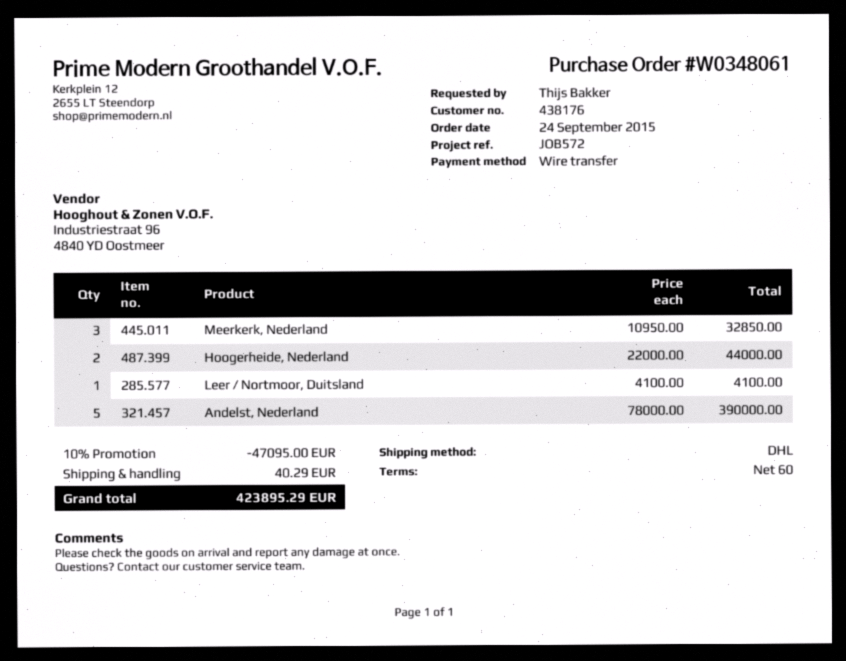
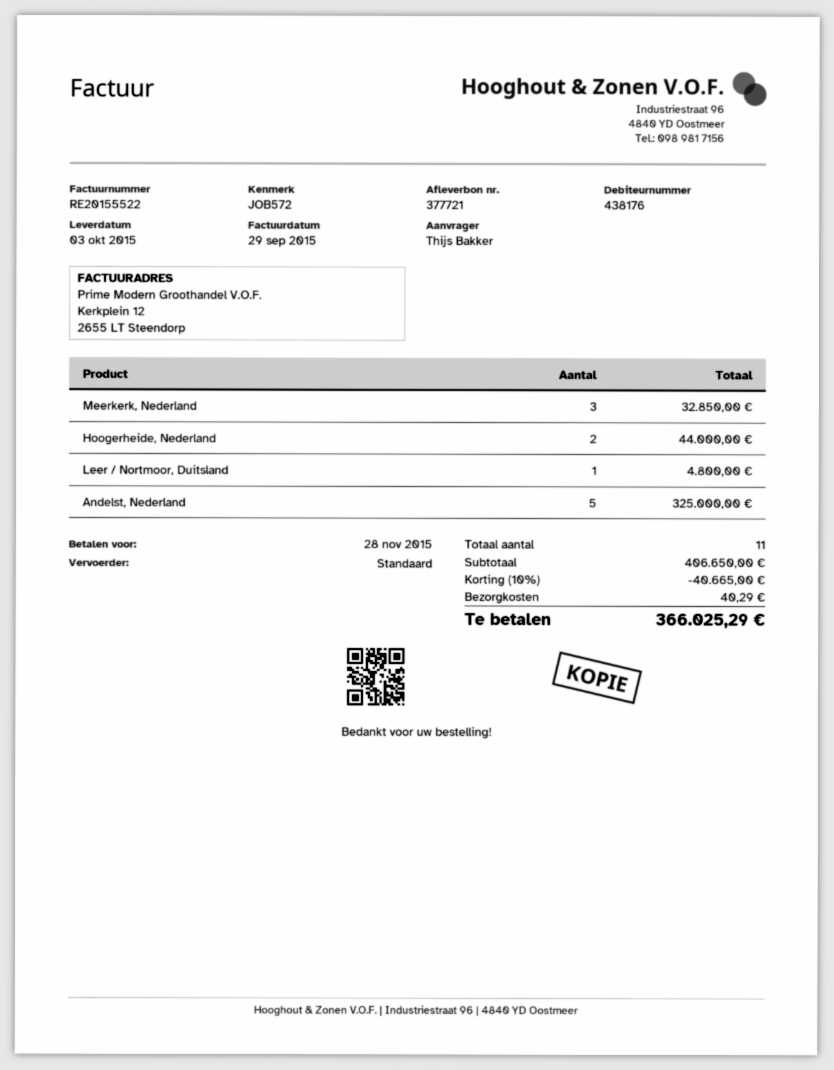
shipping method: DHL -> standard
Leer / Nortmoor, Duitsland: 1 for 4100.00 -> 1 for 4800.00
Andelst, Nederland: 5 for 390000.00 -> 5 for 325000.00
discount: 10% = 47095.00 -> 10% = 40665.00
total: 423895.29 -> 366025.29

